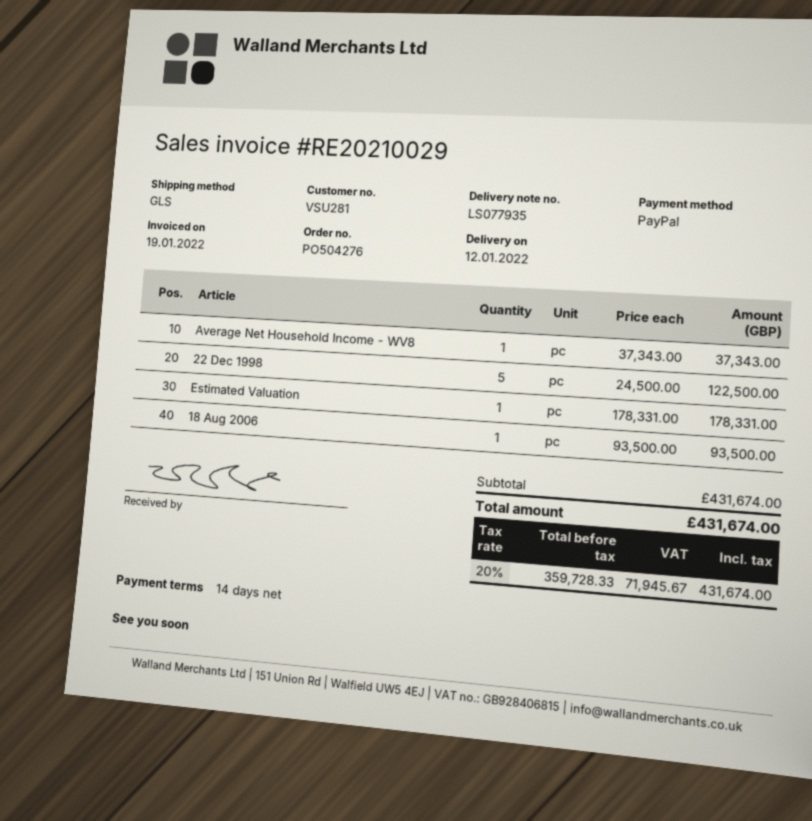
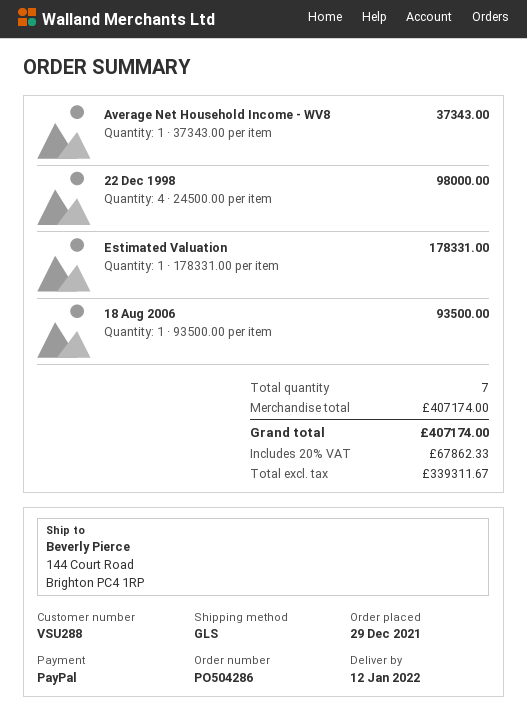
order number: PO504276 -> PO504286
customer number: VSU281 -> VSU288
22 Dec 1998: 5 x 24500.00 = 122500.00 -> 4 x 24500.00 = 98000.00
subtotal: 431674.00 -> 407174.00
net: 359728.33 -> 339311.67
tax: 20% = 71945.67 -> 20% = 67862.33
total: 431674.00 -> 407174.00

